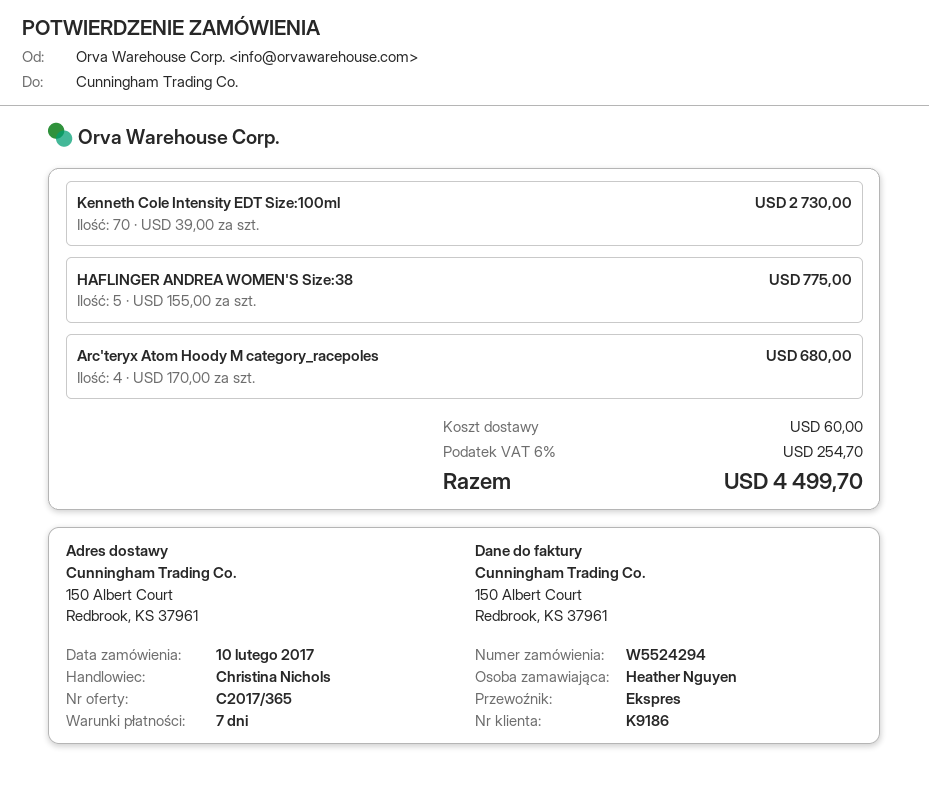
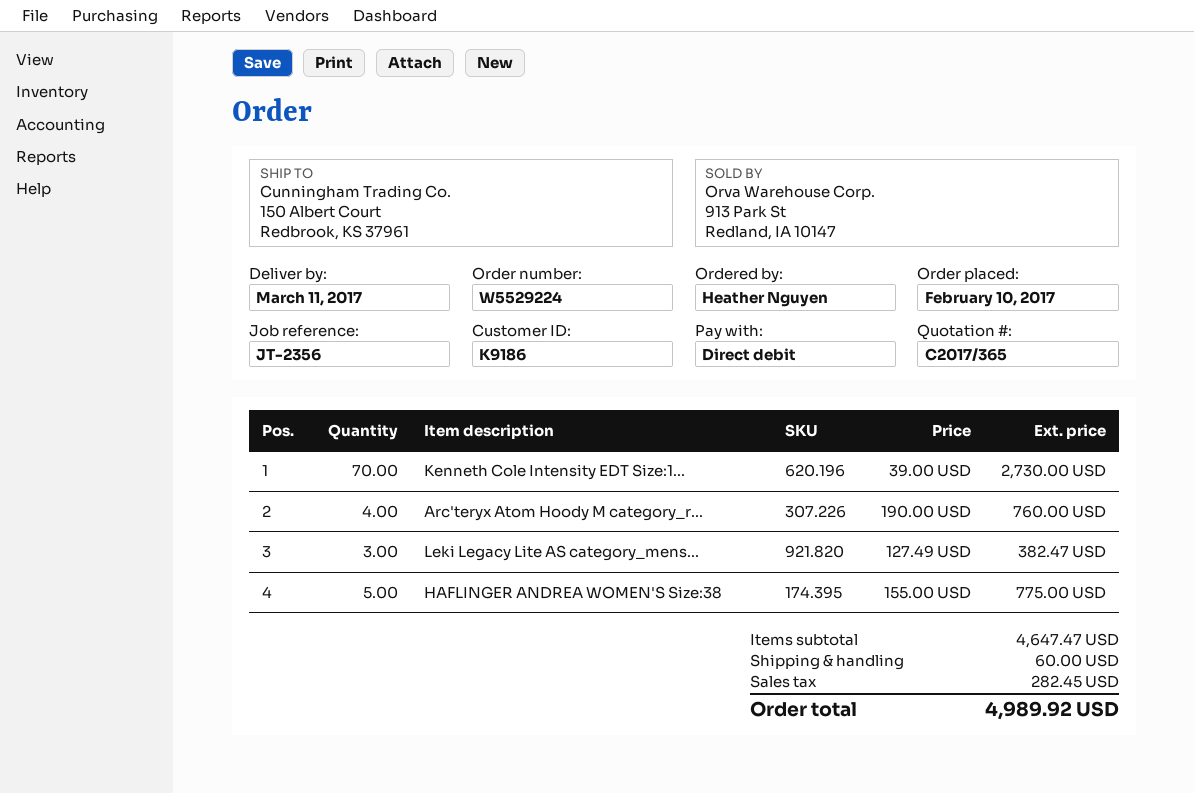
order number: W5524294 -> W5529224
Arc'teryx Atom Hoody M category_racepoles: 4 x 170.00 = 680.00 -> 4 x 190.00 = 760.00
Leki Legacy Lite AS category_mens...: none -> 3 x 127.49 = 382.47
tax: 254.70 -> 282.45
total: 4499.70 -> 4989.92

